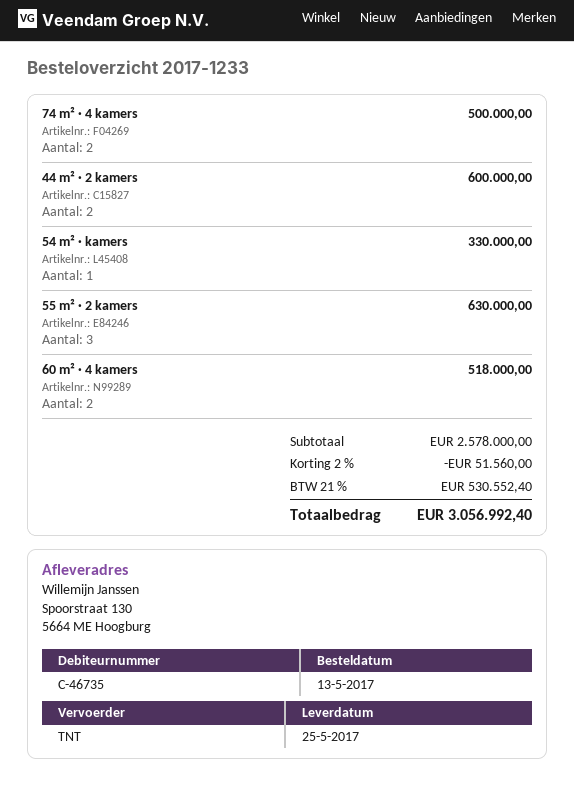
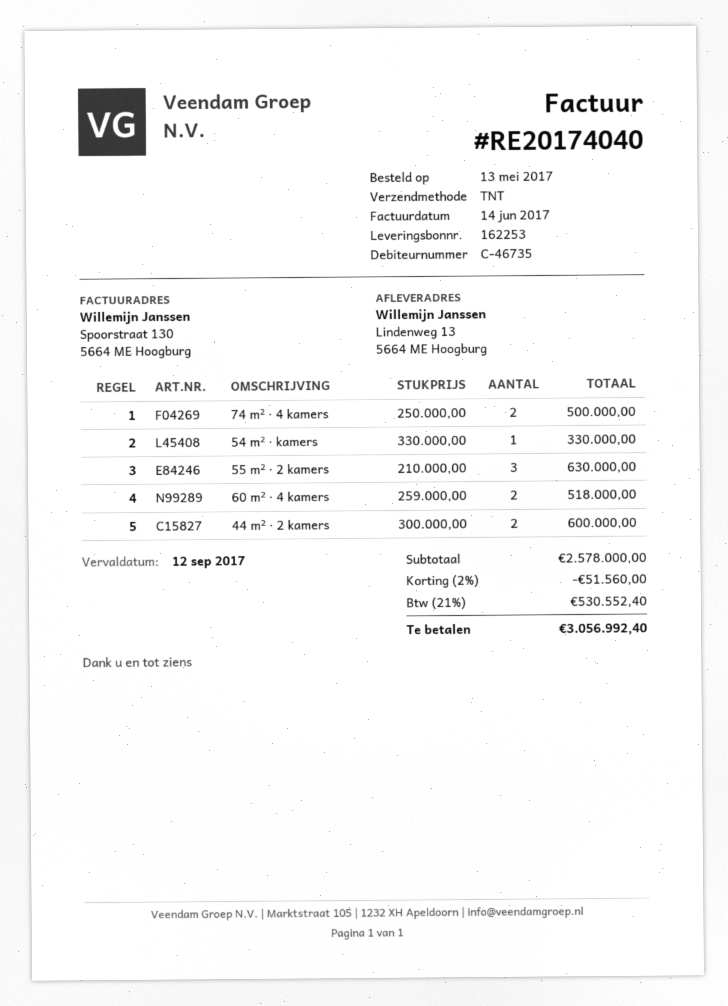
ship to: Spoorstraat 130, 5664 ME Hoogburg -> Lindenweg 13, 5664 ME Hoogburg

